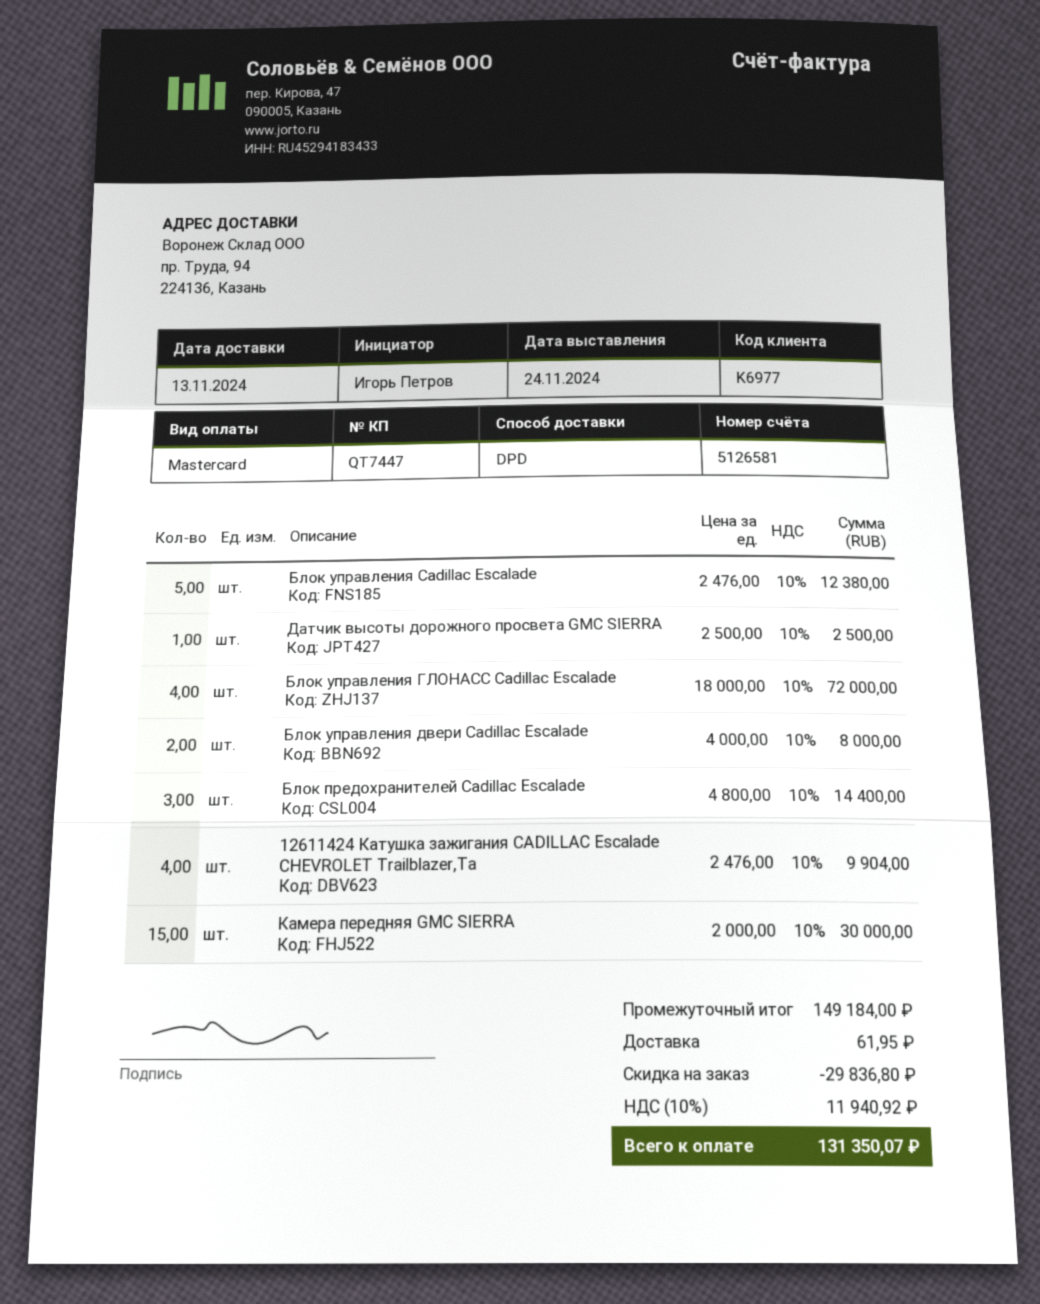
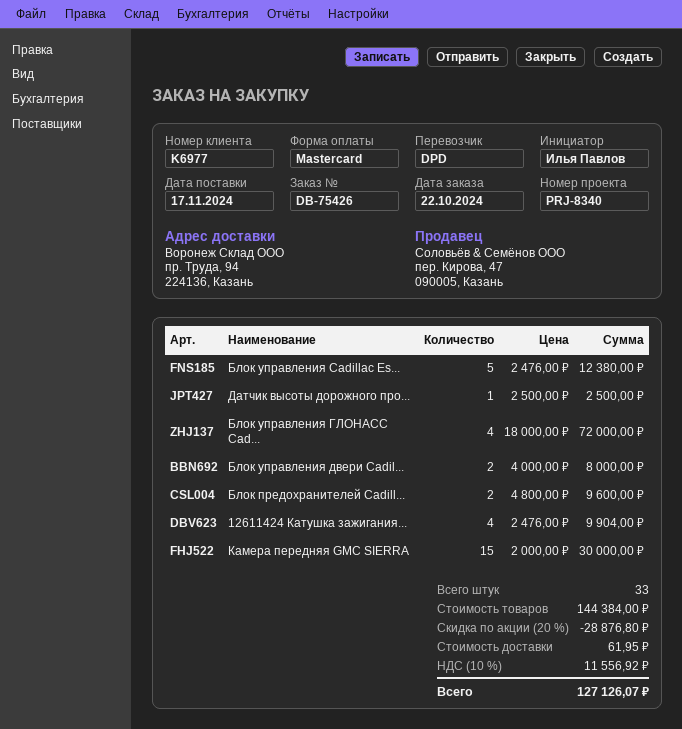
delivery date: 2024-11-13 -> 2024-11-17
ordered by: Игорь Петров -> Илья Павлов
Блок предохранителей Cadillac Escalade: 3 x 4800.00 = 14400.00 -> 2 x 4800.00 = 9600.00
subtotal: 149184.00 -> 144384.00
discount: 29836.80 -> 28876.80
tax: 10% = 11940.92 -> 10% = 11556.92
total: 131350.07 -> 127126.07

